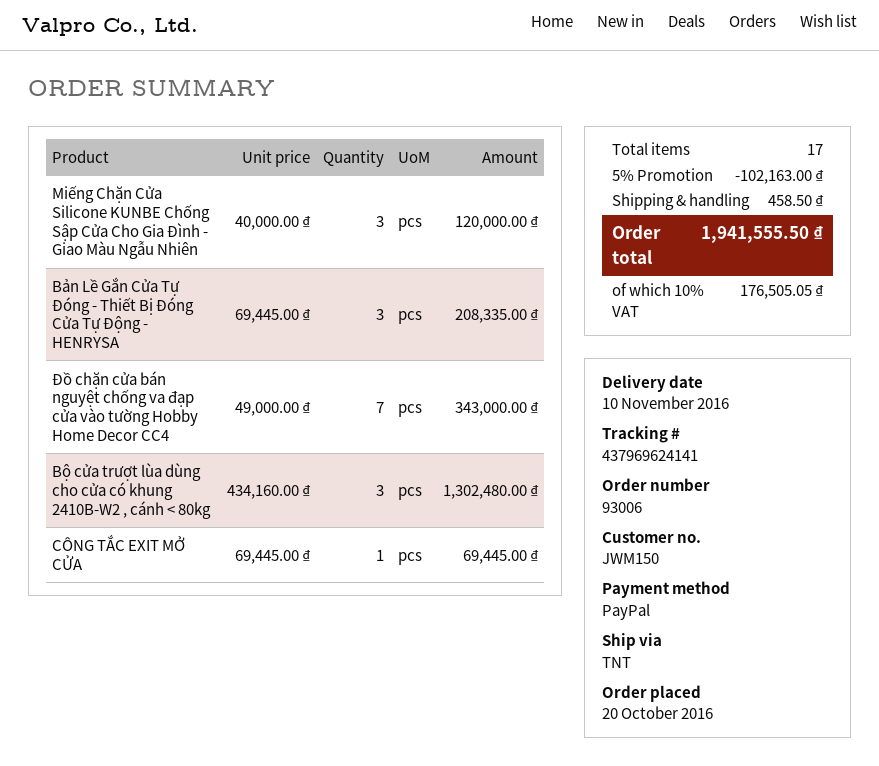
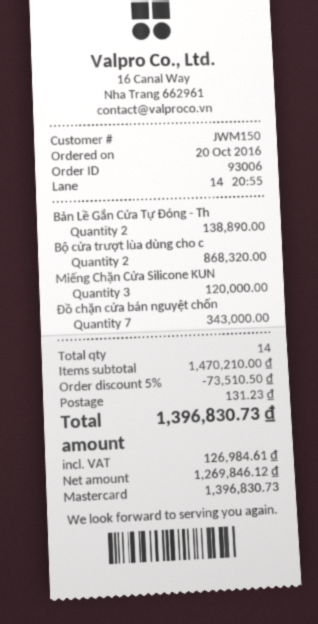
payment method: PayPal -> Mastercard
Bản Lề Gắn Cửa Tự Đóng - Thiết Bị Đóng Cửa Tự Động - HENRYSA: 3 for 208335.00 -> 2 for 138890.00
Bộ cửa trượt lùa dùng cho cửa có khung 2410B-W2 , cánh < 80kg: 3 for 1302480.00 -> 2 for 868320.00
CÔNG TẮC EXIT MỞ CỬA: 1 for 69445.00 -> none
total quantity: 17 -> 14
discount: 5% = 102163.00 -> 5% = 73510.50
shipping: 458.50 -> 131.23
tax: 176505.05 -> 126984.61
total: 1941555.50 -> 1396830.73

